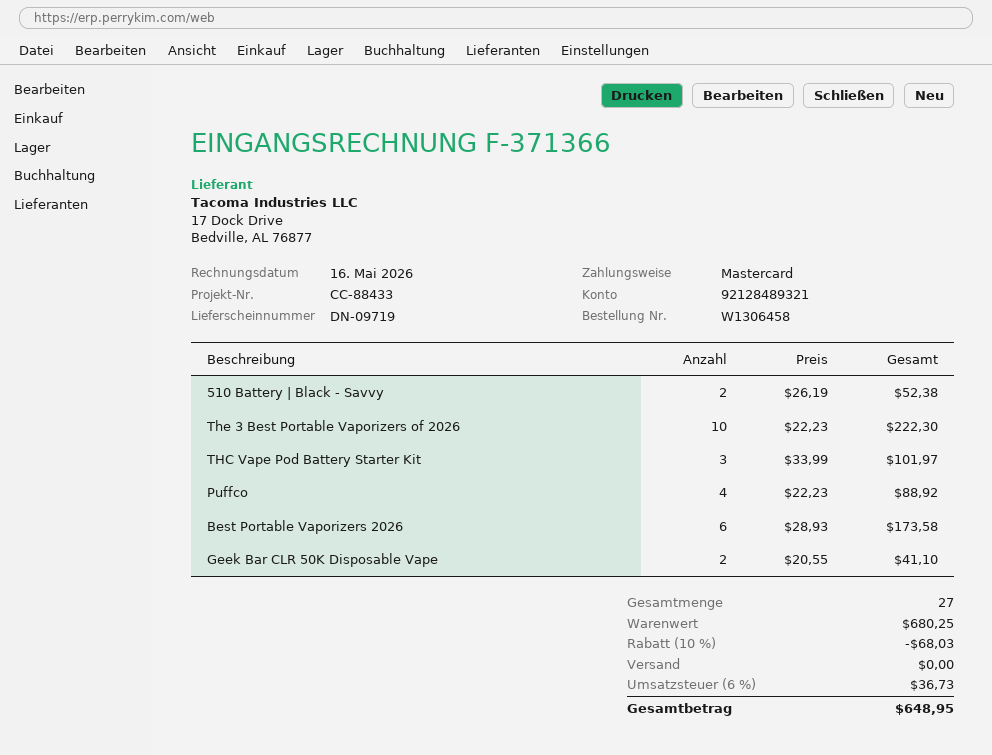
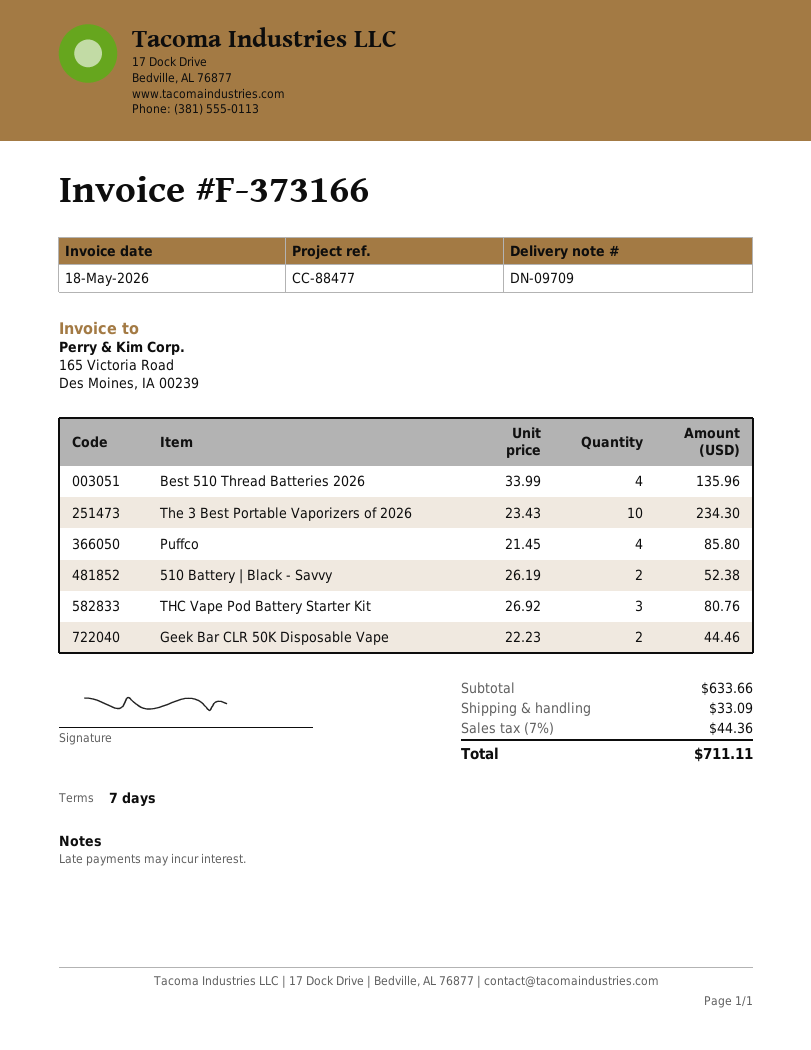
delivery note number: DN-09719 -> DN-09709
invoice number: F-371366 -> F-373166
invoice date: 2026-05-16 -> 2026-05-18
reference: CC-88433 -> CC-88477
The 3 Best Portable Vaporizers of 2026: 10 x 22.23 = 222.30 -> 10 x 23.43 = 234.30
THC Vape Pod Battery Starter Kit: 3 x 33.99 = 101.97 -> 3 x 26.92 = 80.76
Puffco: 4 x 22.23 = 88.92 -> 4 x 21.45 = 85.80
Best Portable Vaporizers 2026: 6 x 28.93 = 173.58 -> none
Geek Bar CLR 50K Disposable Vape: 2 x 20.55 = 41.10 -> 2 x 22.23 = 44.46
Best 510 Thread Batteries 2026: none -> 4 x 33.99 = 135.96
subtotal: 680.25 -> 633.66
discount: 10% = 68.03 -> none
shipping: 0.00 -> 33.09
tax: 6% = 36.73 -> 7% = 44.36
total: 648.95 -> 711.11

